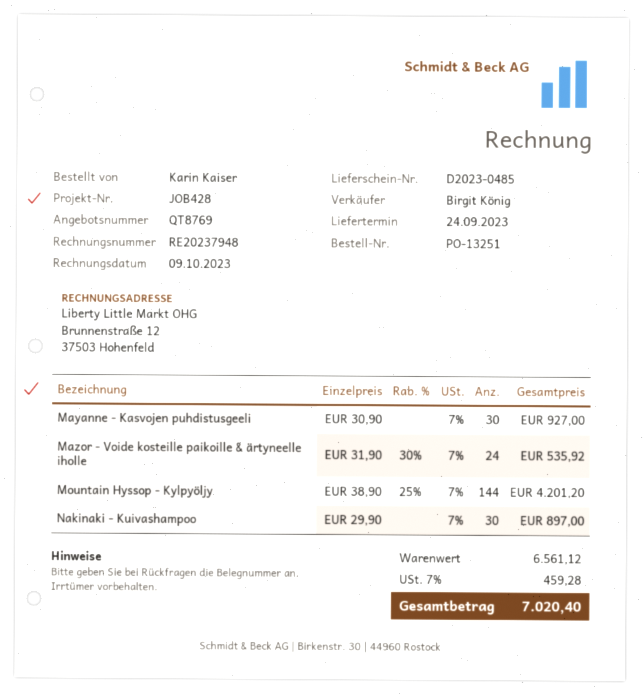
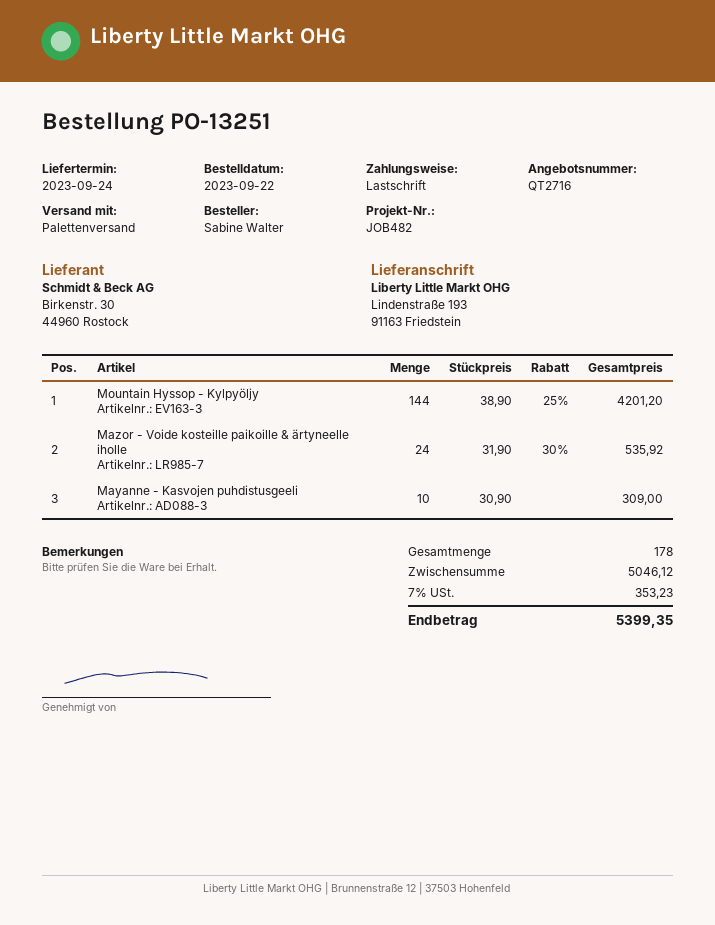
quote number: QT8769 -> QT2716
reference: JOB428 -> JOB482
ordered by: Karin Kaiser -> Sabine Walter
Mayanne - Kasvojen puhdistusgeeli: 30 x 30.90 = 927.00 -> 10 x 30.90 = 309.00
Nakinaki - Kuivashampoo: 30 x 29.90 = 897.00 -> none
subtotal: 6561.12 -> 5046.12
tax: 7% = 459.28 -> 7% = 353.23
total: 7020.40 -> 5399.35

